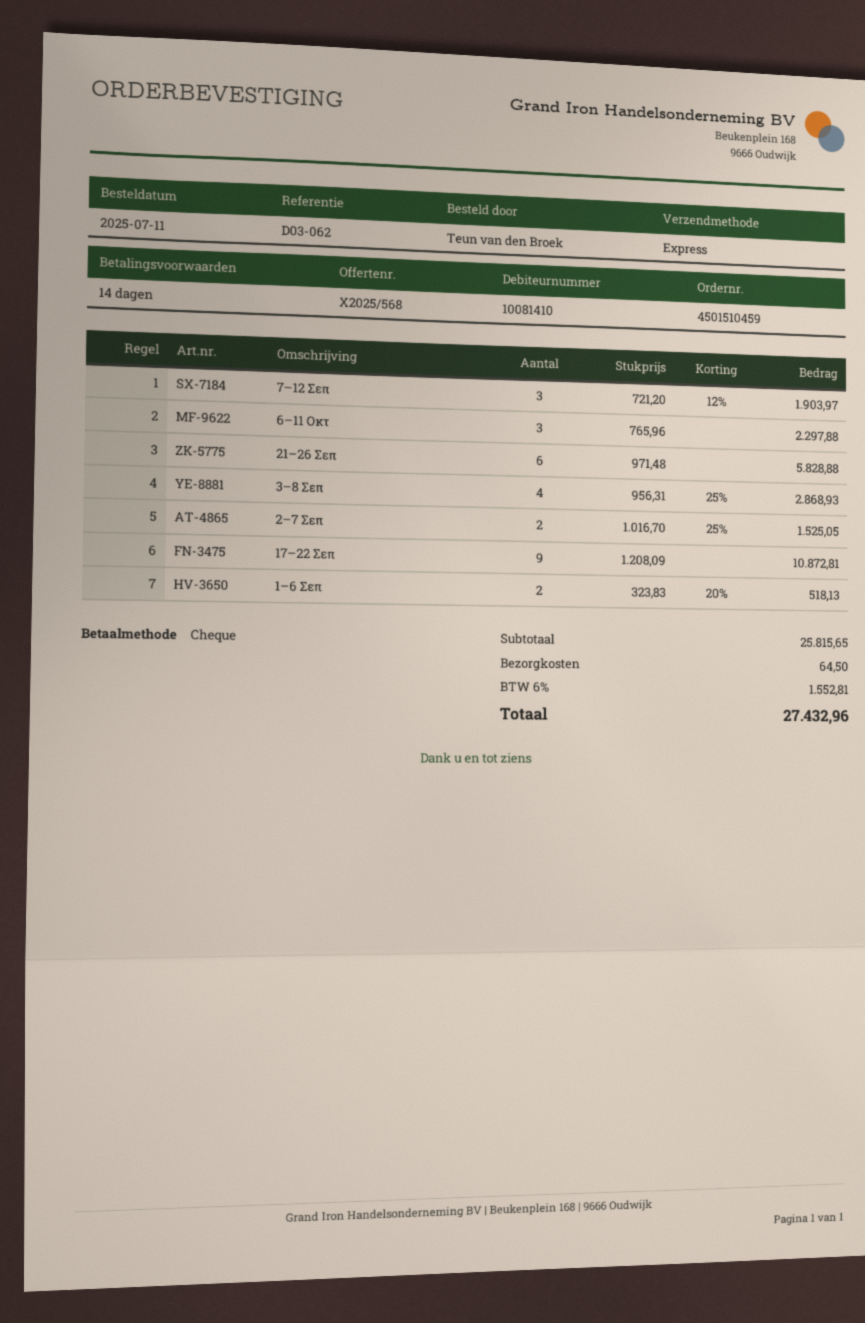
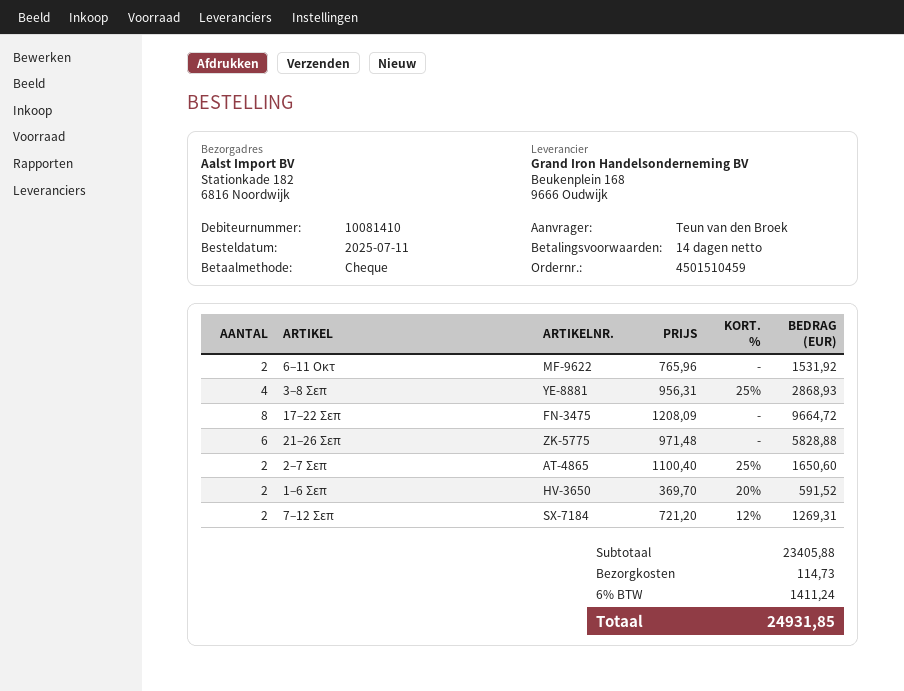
7–12 Σεπ: 3 x 721.20 - 12% = 1903.97 -> 2 x 721.20 - 12% = 1269.31
6–11 Οκτ: 3 x 765.96 = 2297.88 -> 2 x 765.96 = 1531.92
2–7 Σεπ: 2 x 1016.70 - 25% = 1525.05 -> 2 x 1100.40 - 25% = 1650.60
17–22 Σεπ: 9 x 1208.09 = 10872.81 -> 8 x 1208.09 = 9664.72
1–6 Σεπ: 2 x 323.83 - 20% = 518.13 -> 2 x 369.70 - 20% = 591.52
subtotal: 25815.65 -> 23405.88
shipping: 64.50 -> 114.73
tax: 6% = 1552.81 -> 6% = 1411.24
total: 27432.96 -> 24931.85

